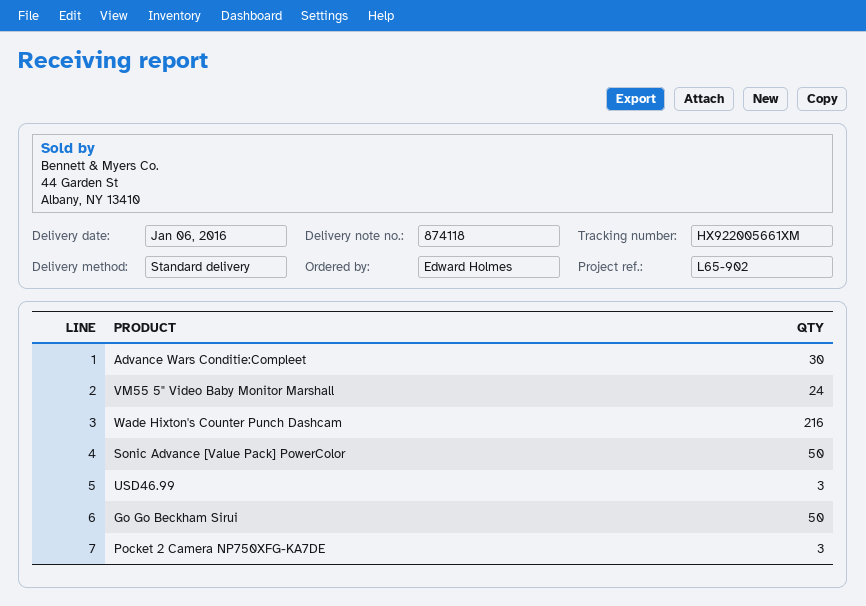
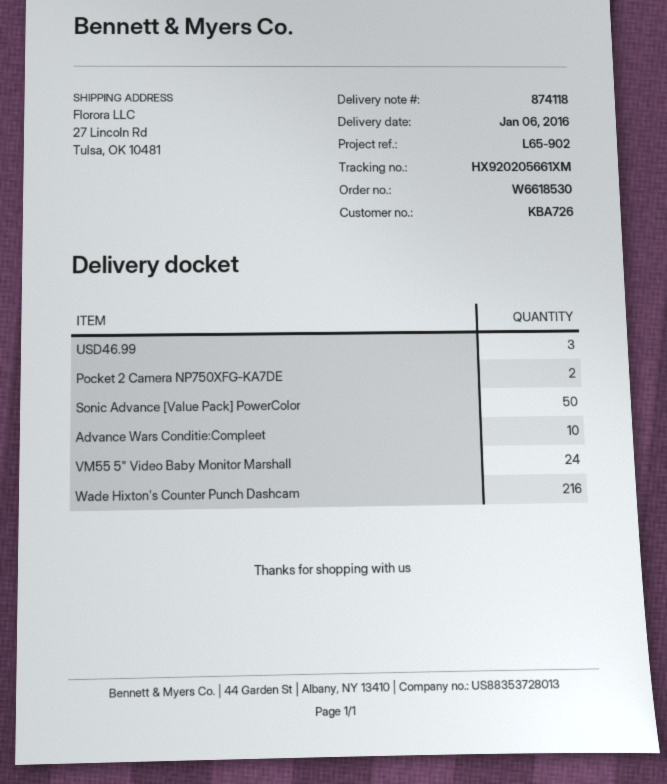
tracking number: HX922005661XM -> HX920205661XM
Advance Wars Conditie:Compleet: 30 -> 10
Go Go Beckham Sirui: 50 -> none
Pocket 2 Camera NP750XFG-KA7DE: 3 -> 2

